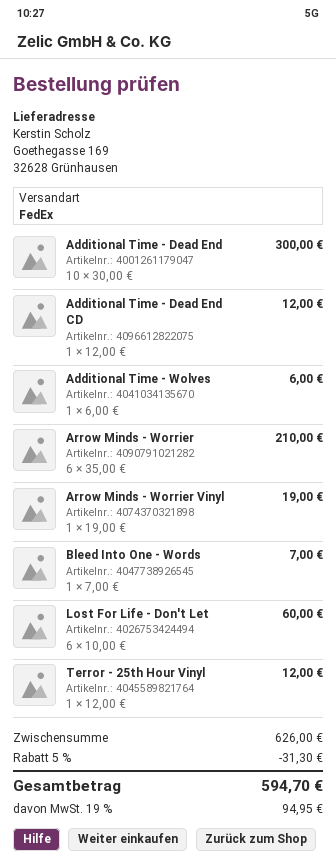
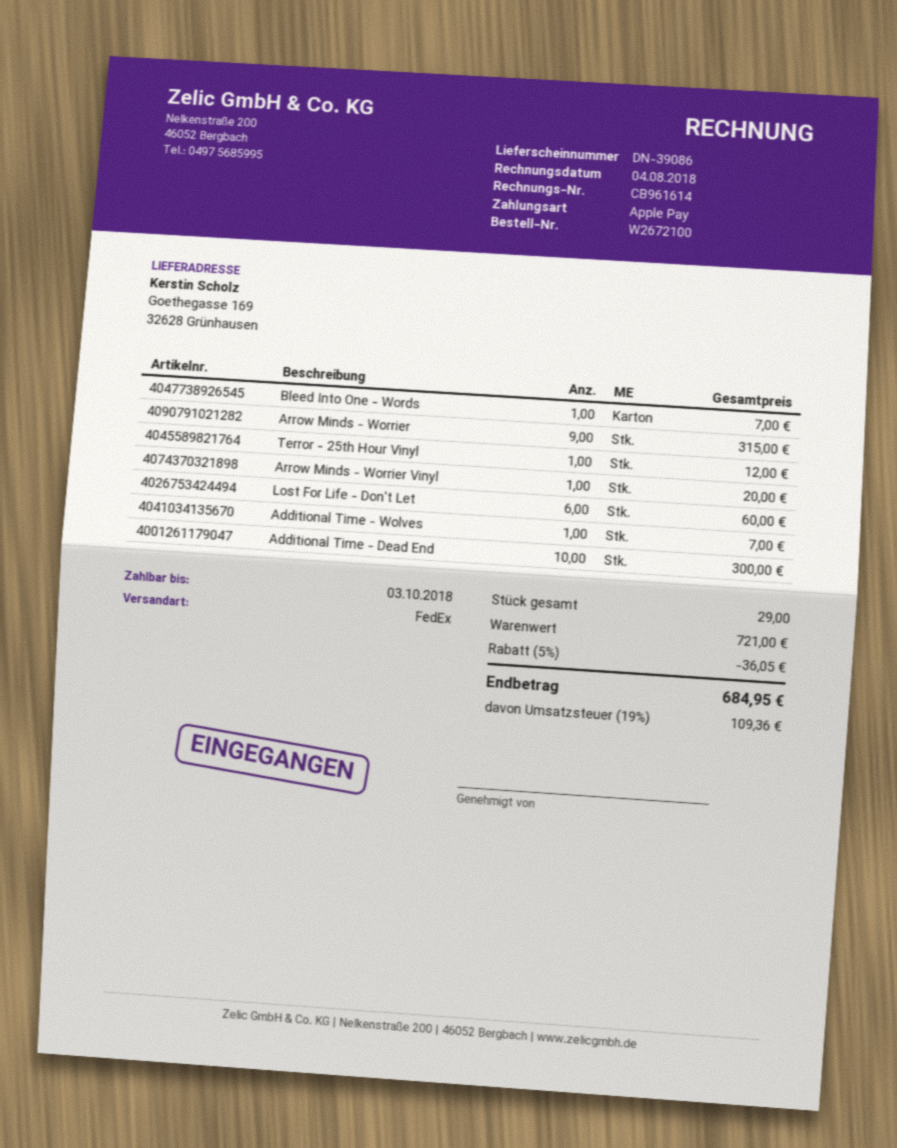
Additional Time - Dead End CD: 1 for 12.00 -> none
Additional Time - Wolves: 1 for 6.00 -> 1 for 7.00
Arrow Minds - Worrier: 6 for 210.00 -> 9 for 315.00
Arrow Minds - Worrier Vinyl: 1 for 19.00 -> 1 for 20.00
subtotal: 626.00 -> 721.00
discount: 5% = 31.30 -> 5% = 36.05
tax: 19% = 94.95 -> 19% = 109.36
total: 594.70 -> 684.95

